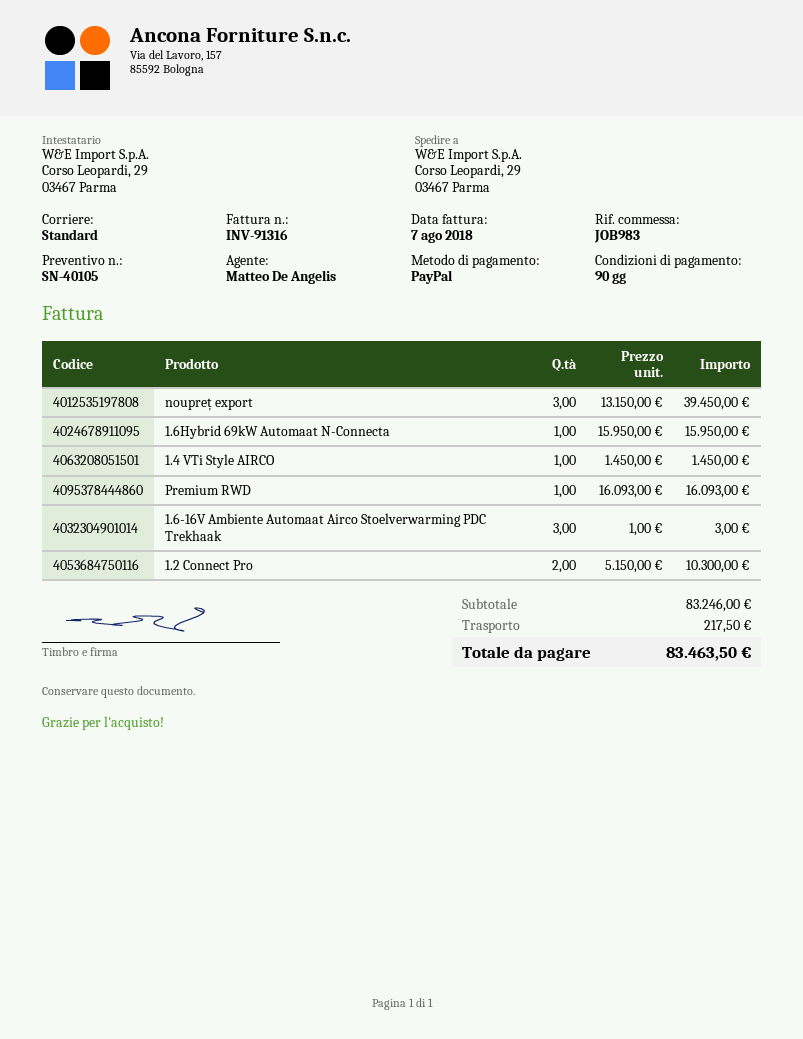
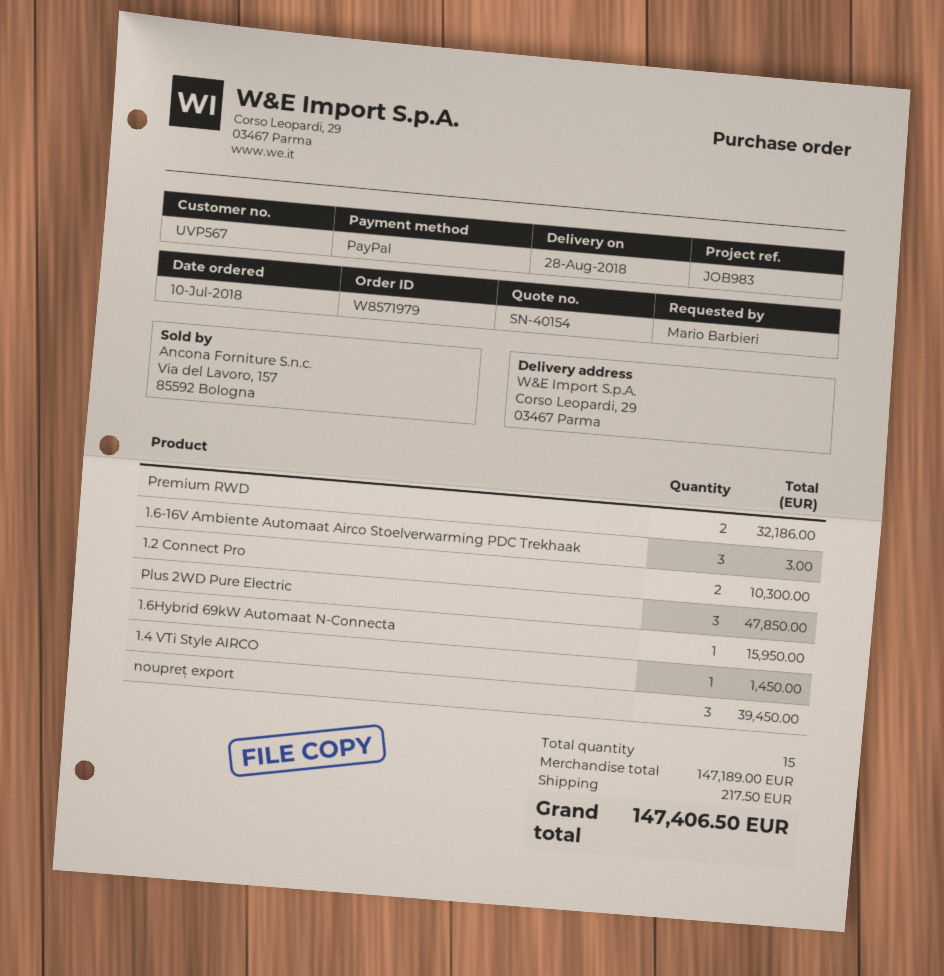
quote number: SN-40105 -> SN-40154
Premium RWD: 1 for 16093.00 -> 2 for 32186.00
Plus 2WD Pure Electric: none -> 3 for 47850.00
subtotal: 83246.00 -> 147189.00
total: 83463.50 -> 147406.50

